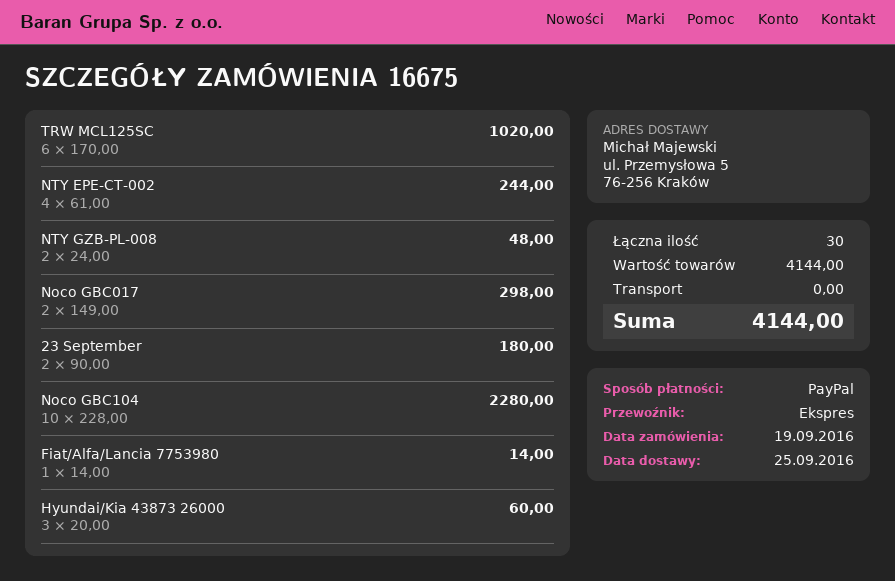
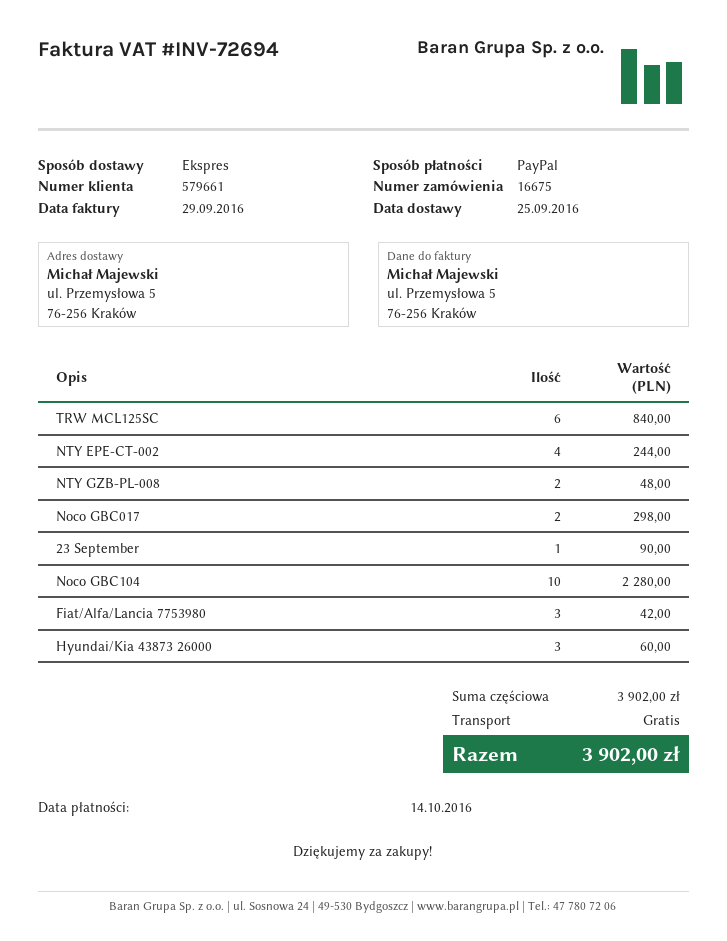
TRW MCL125SC: 6 for 1020.00 -> 6 for 840.00
23 September: 2 for 180.00 -> 1 for 90.00
Fiat/Alfa/Lancia 7753980: 1 for 14.00 -> 3 for 42.00
subtotal: 4144.00 -> 3902.00
total: 4144.00 -> 3902.00

